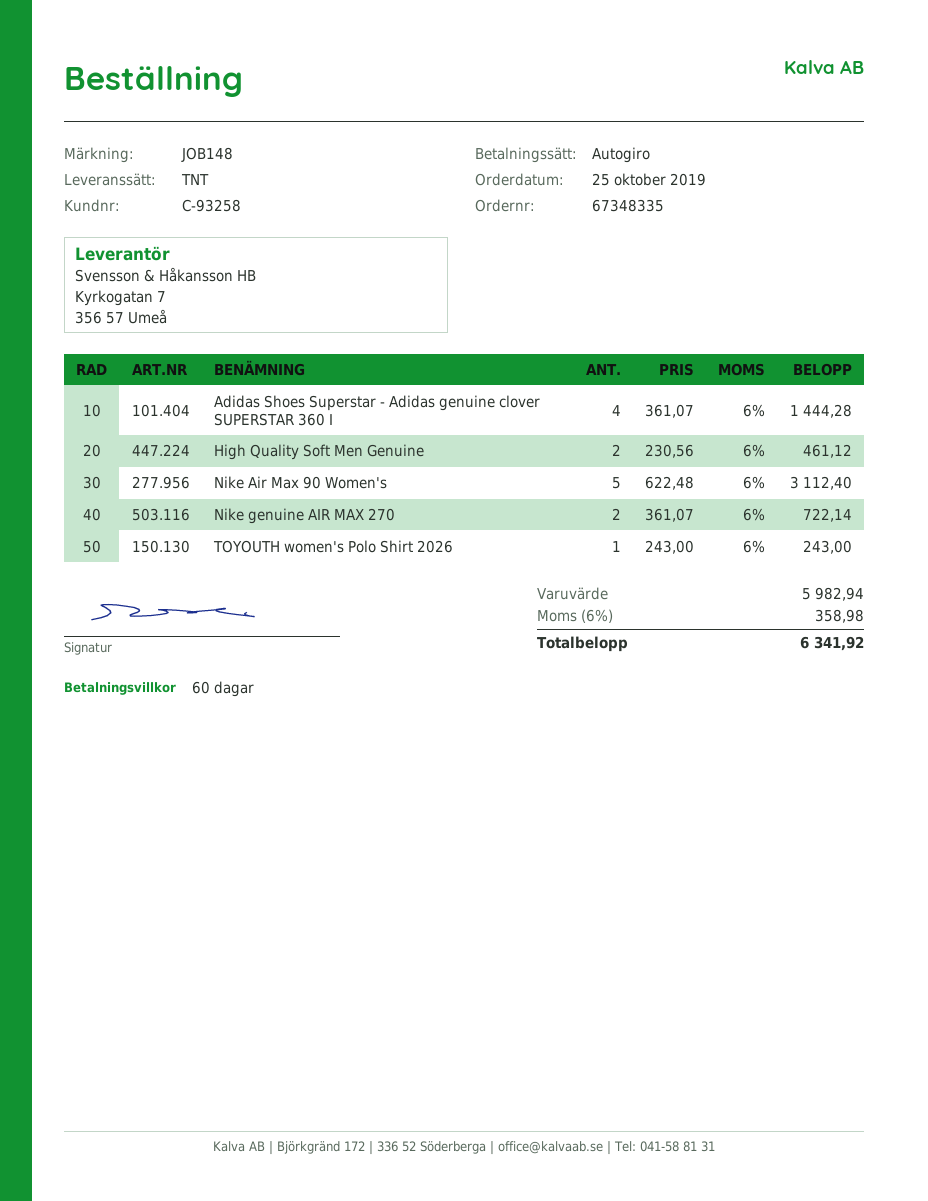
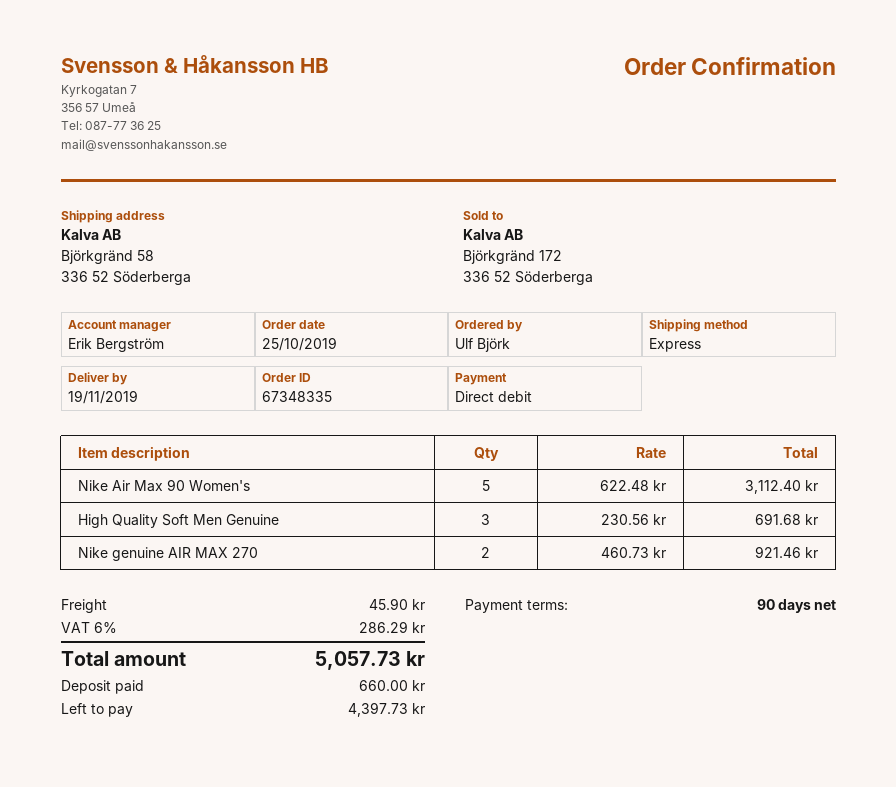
payment terms: 60 days -> 90 days
shipping method: TNT -> express
Adidas Shoes Superstar - Adidas genuine clover SUPERSTAR 360 I: 4 x 361.07 = 1444.28 -> none
High Quality Soft Men Genuine: 2 x 230.56 = 461.12 -> 3 x 230.56 = 691.68
Nike genuine AIR MAX 270: 2 x 361.07 = 722.14 -> 2 x 460.73 = 921.46
TOYOUTH women's Polo Shirt 2026: 1 x 243.00 = 243.00 -> none
shipping: none -> 45.90
tax: 6% = 358.98 -> 6% = 286.29
total: 6341.92 -> 5057.73

